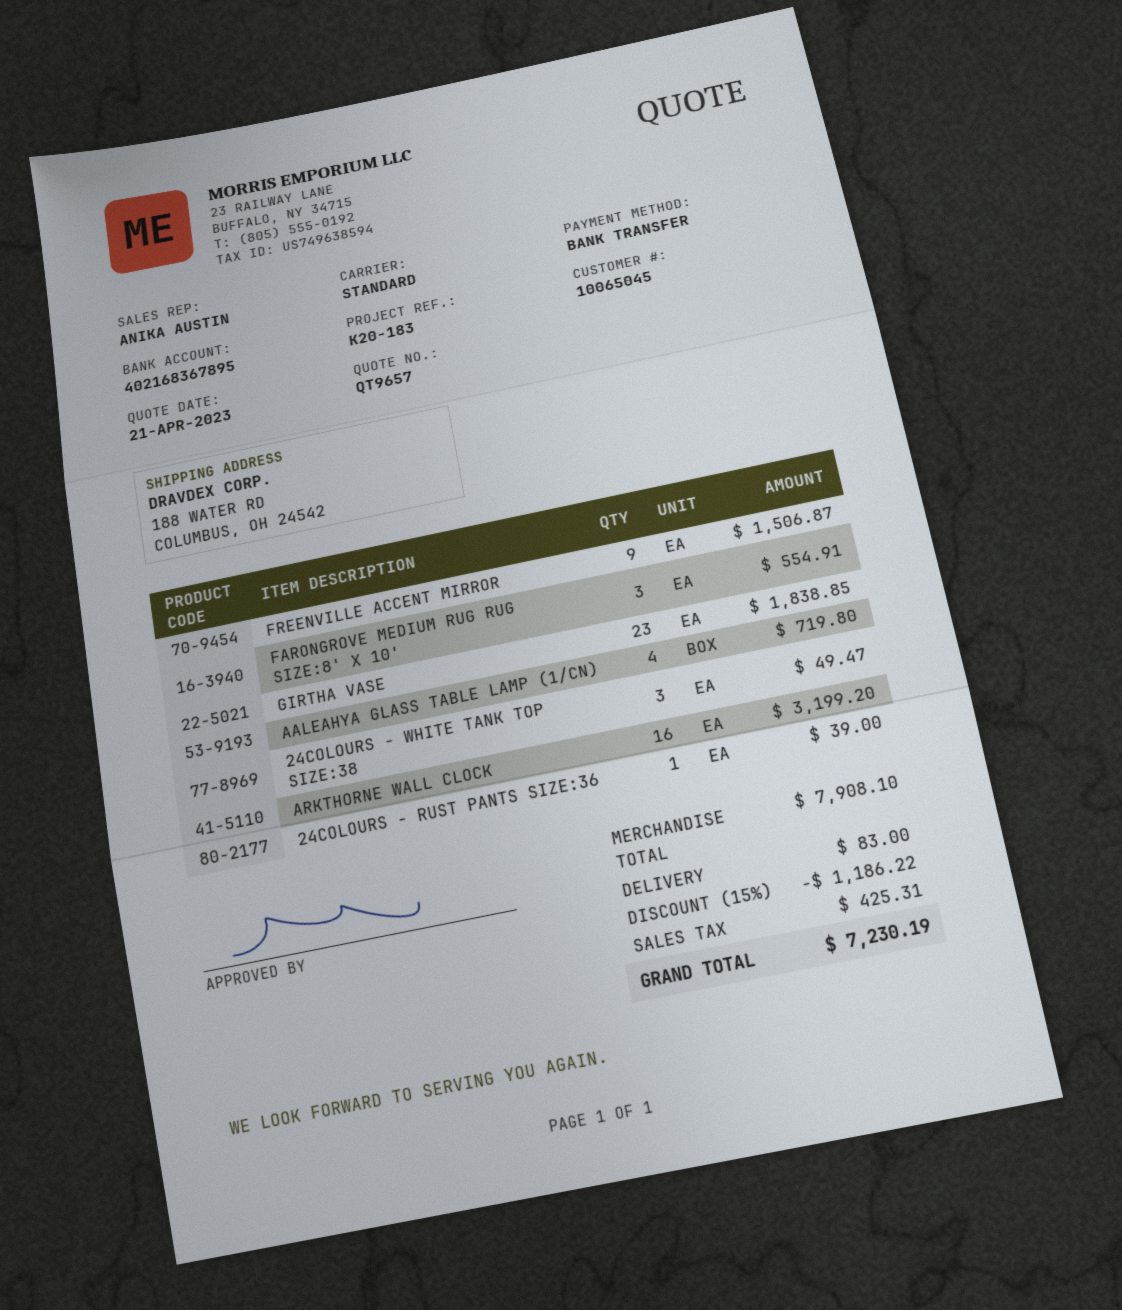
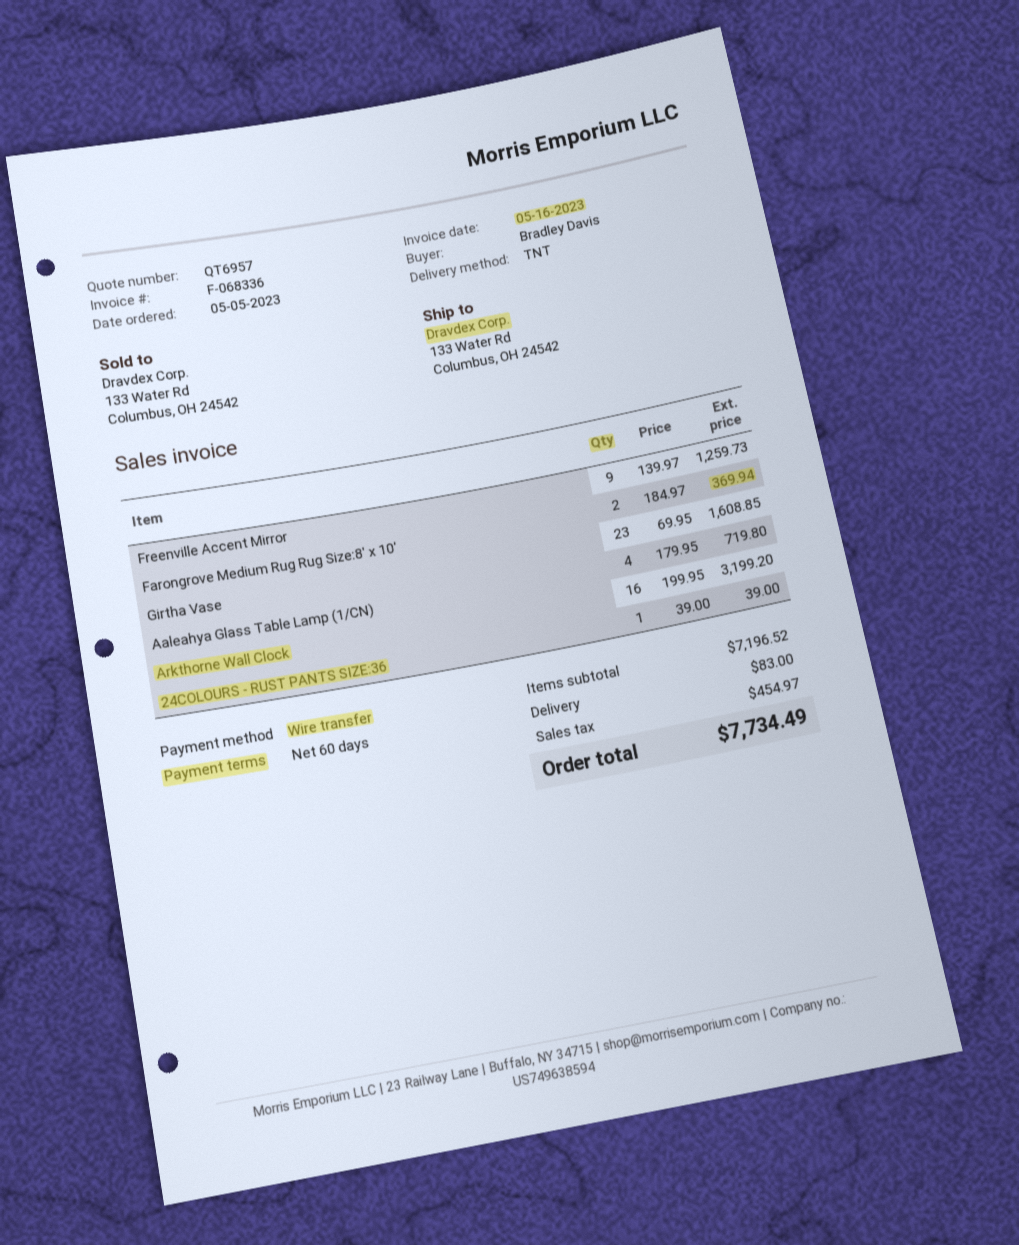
quote number: QT9657 -> QT6957
shipping method: standard -> TNT
ship to: 188 WATER RD, COLUMBUS, OH 24542 -> 133 Water Rd, Columbus, OH 24542
FREENVILLE ACCENT MIRROR: 9 for 1506.87 -> 9 for 1259.73
FARONGROVE MEDIUM RUG RUG SIZE:8' X 10': 3 for 554.91 -> 2 for 369.94
GIRTHA VASE: 23 for 1838.85 -> 23 for 1608.85
24COLOURS - WHITE TANK TOP SIZE:38: 3 for 49.47 -> none
subtotal: 7908.10 -> 7196.52
discount: 15% = 1186.22 -> none
tax: 425.31 -> 454.97
total: 7230.19 -> 7734.49

